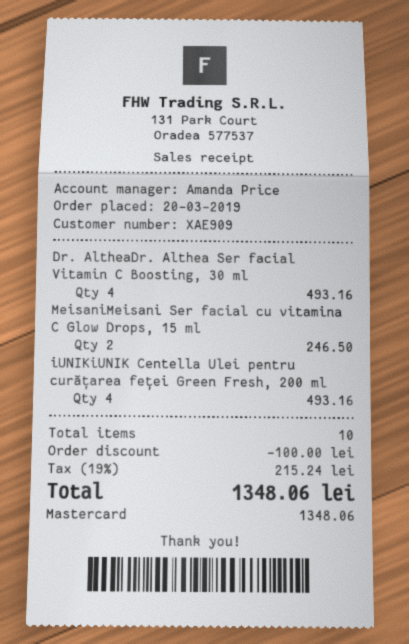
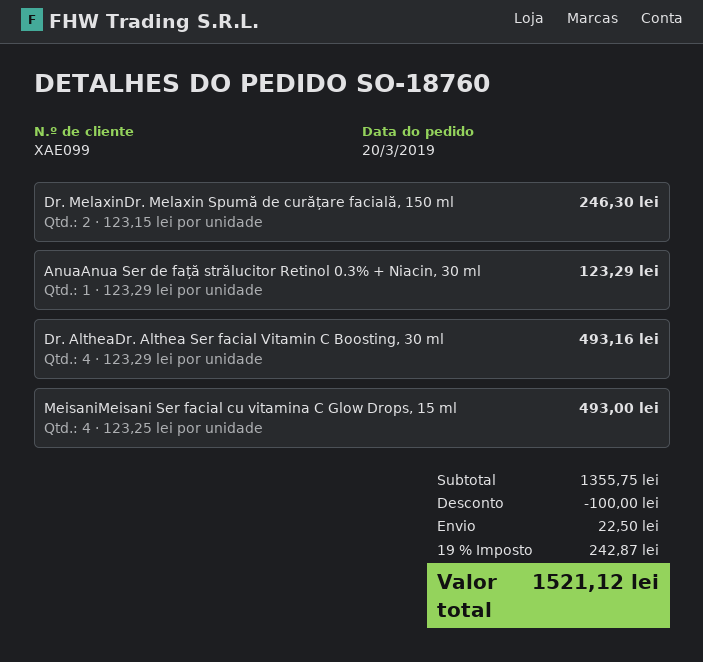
customer number: XAE909 -> XAE099
MeisaniMeisani Ser facial cu vitamina C Glow Drops, 15 ml: 2 for 246.50 -> 4 for 493.00
iUNIKiUNIK Centella Ulei pentru curățarea feței Green Fresh, 200 ml: 4 for 493.16 -> none
Dr. MelaxinDr. Melaxin Spumă de curățare facială, 150 ml: none -> 2 for 246.30
AnuaAnua Ser de față strălucitor Retinol 0.3% + Niacin, 30 ml: none -> 1 for 123.29
shipping: none -> 22.50
tax: 19% = 215.24 -> 19% = 242.87
total: 1348.06 -> 1521.12

